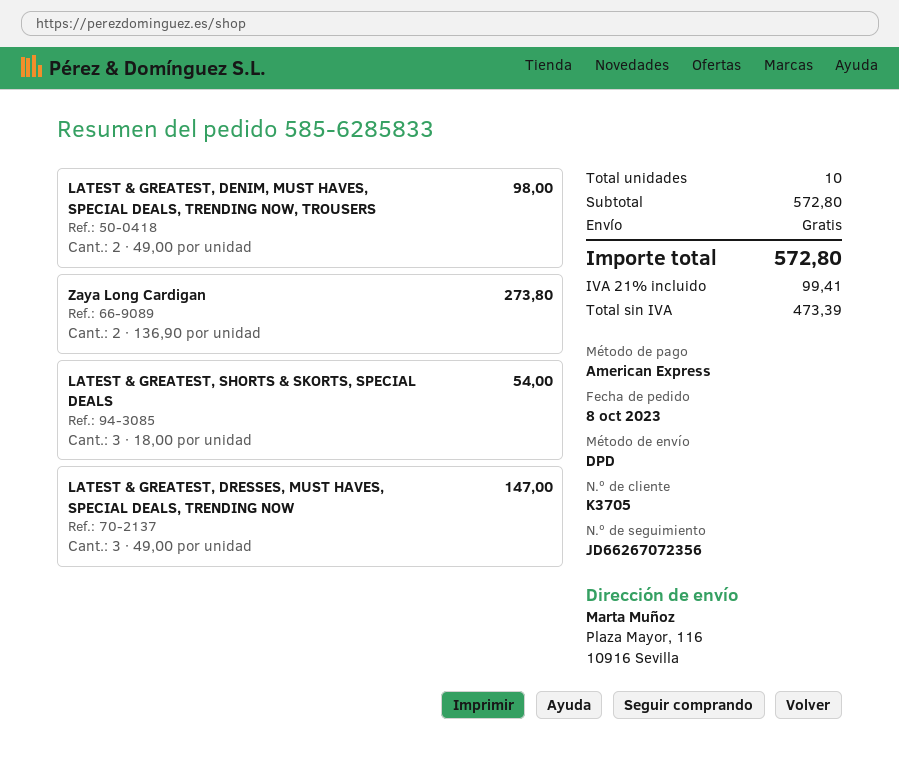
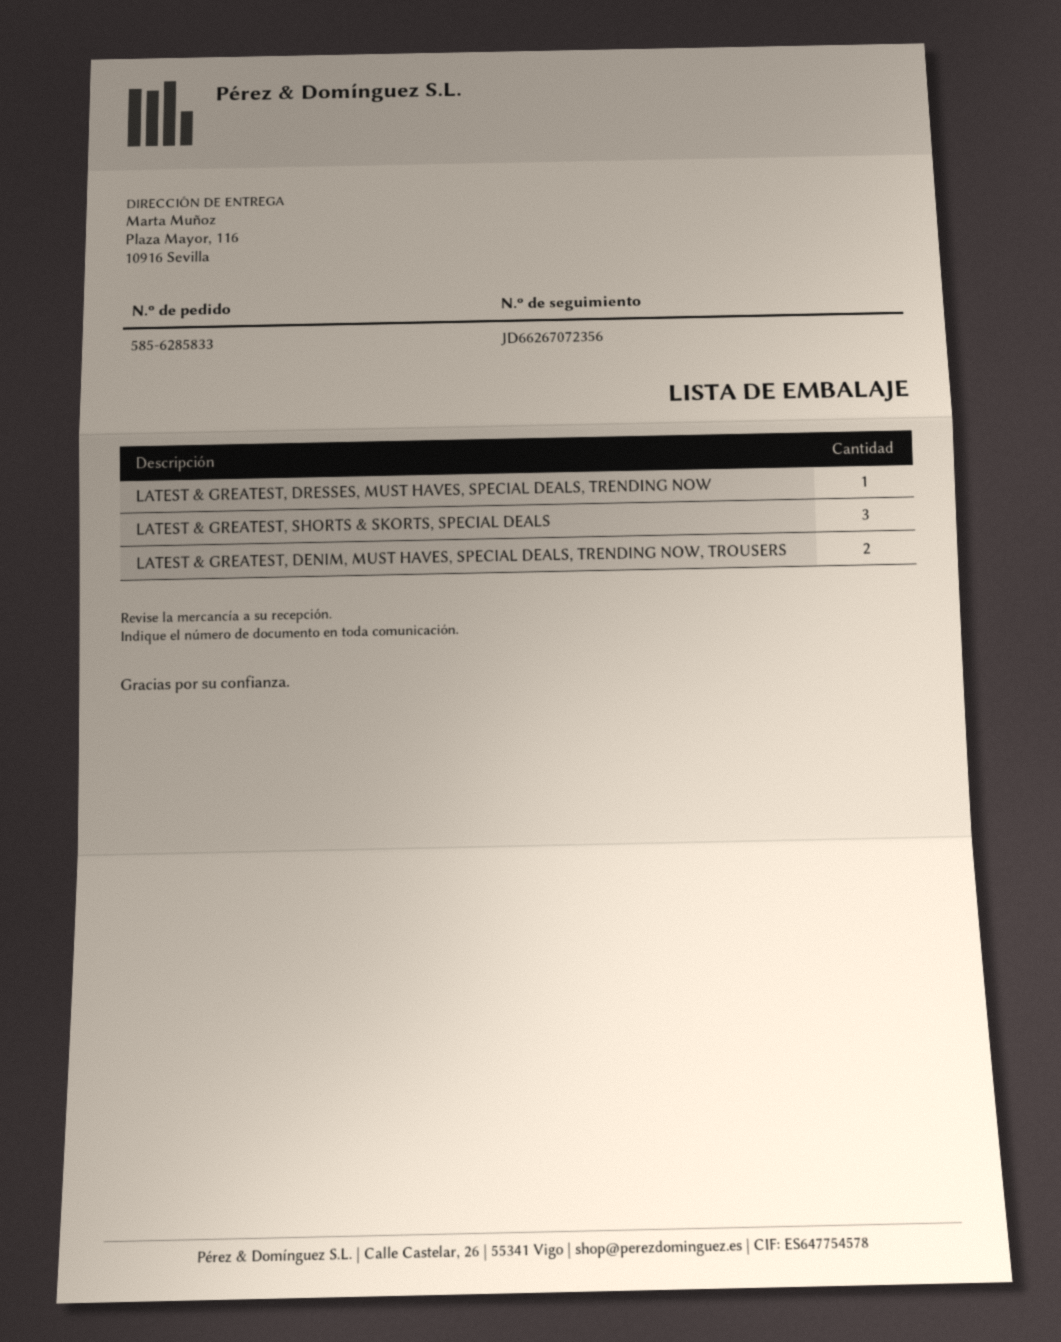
Zaya Long Cardigan: 2 -> none
LATEST & GREATEST, DRESSES, MUST HAVES, SPECIAL DEALS, TRENDING NOW: 3 -> 1

